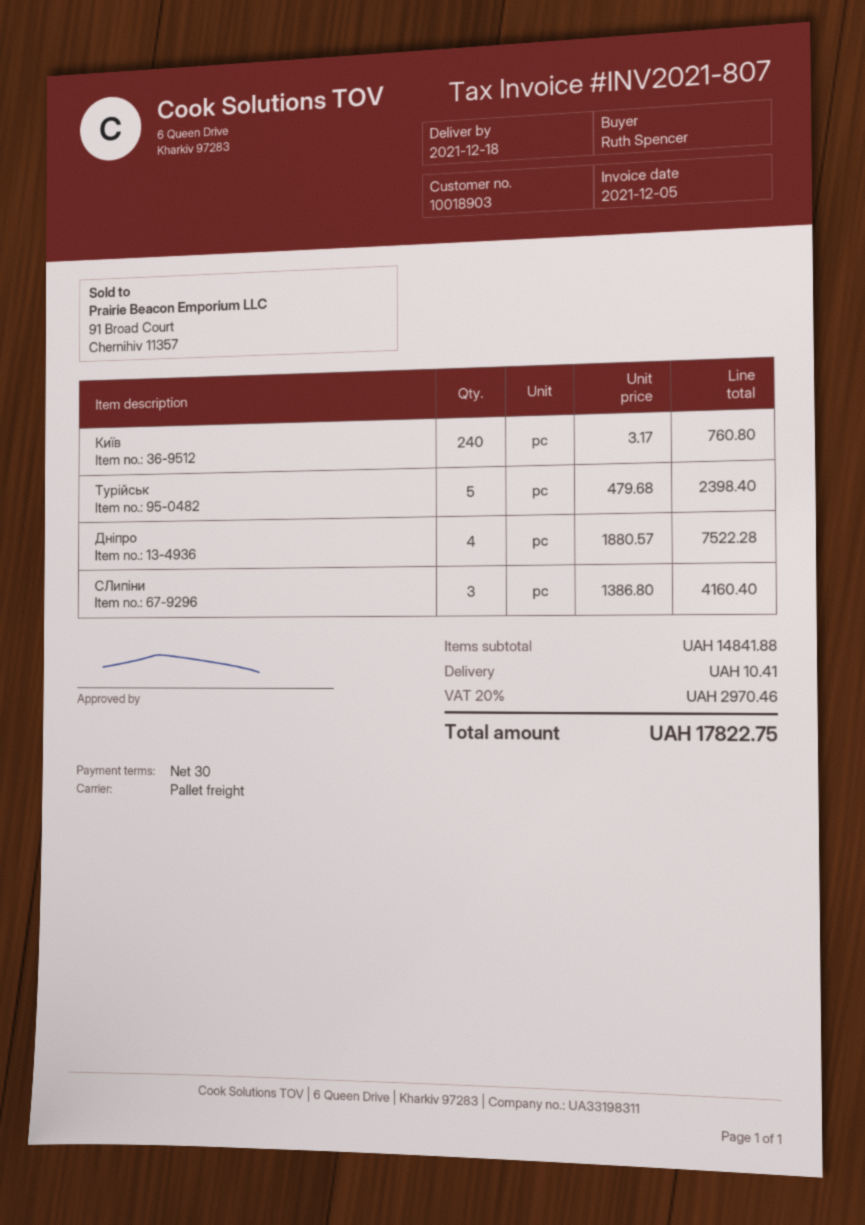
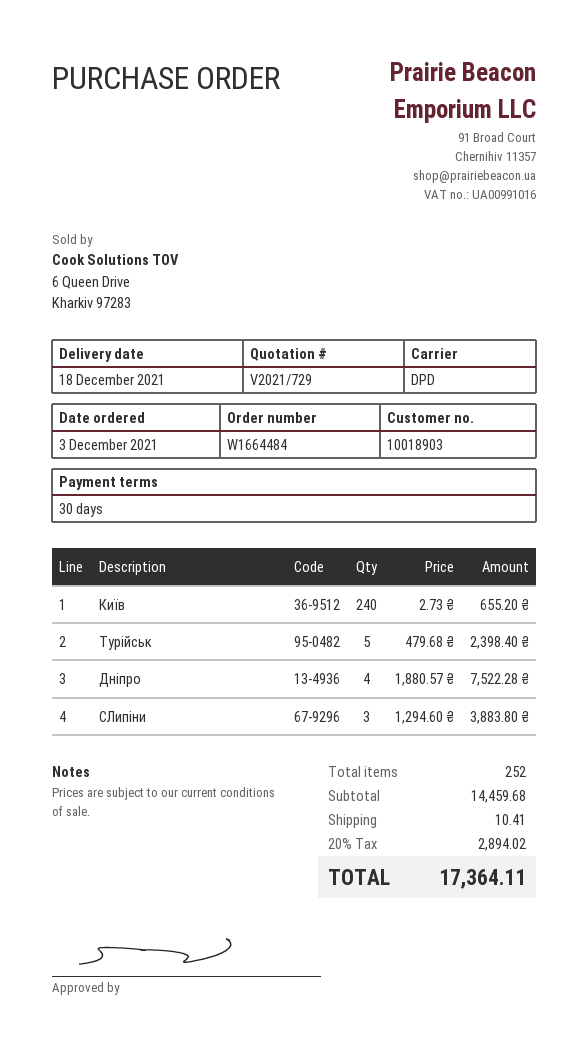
shipping method: pallet freight -> DPD
Київ: 240 x 3.17 = 760.80 -> 240 x 2.73 = 655.20
СЛипіни: 3 x 1386.80 = 4160.40 -> 3 x 1294.60 = 3883.80
subtotal: 14841.88 -> 14459.68
tax: 20% = 2970.46 -> 20% = 2894.02
total: 17822.75 -> 17364.11

